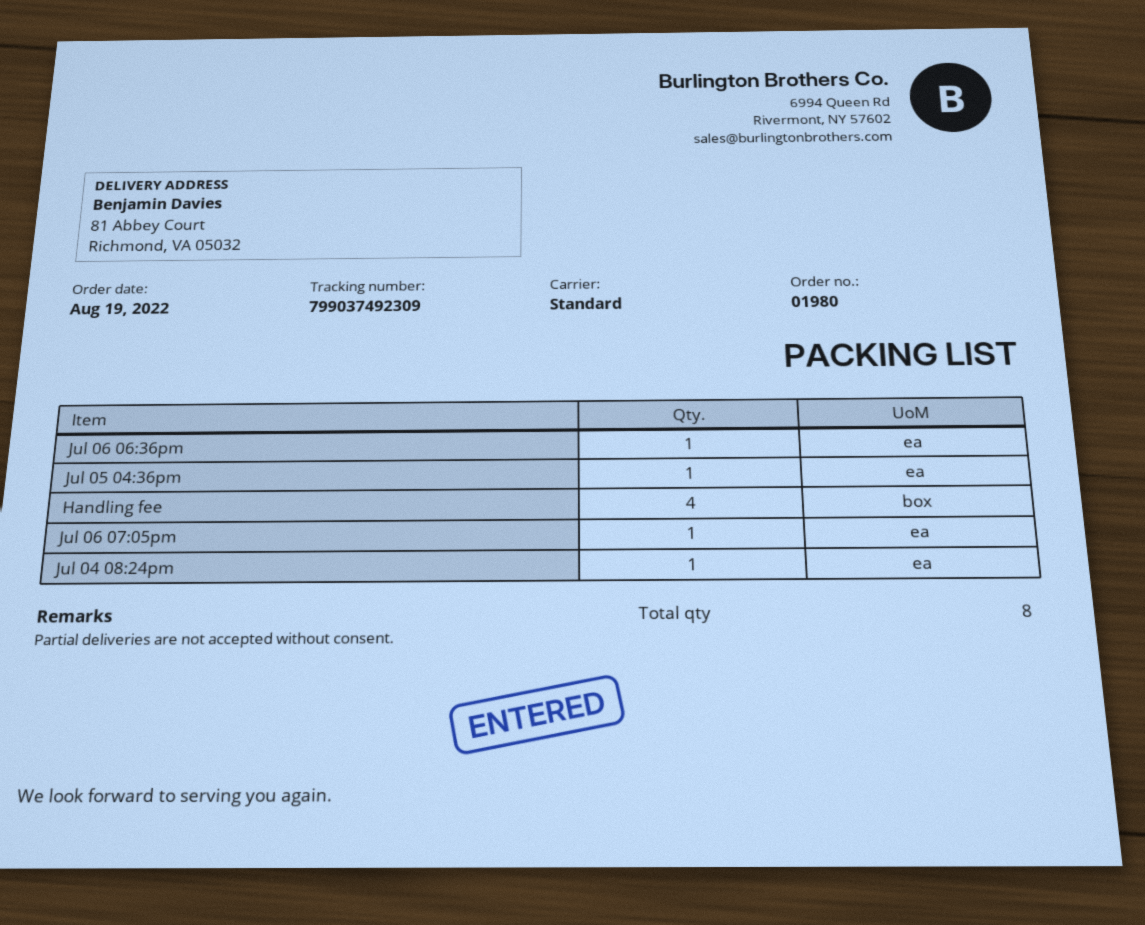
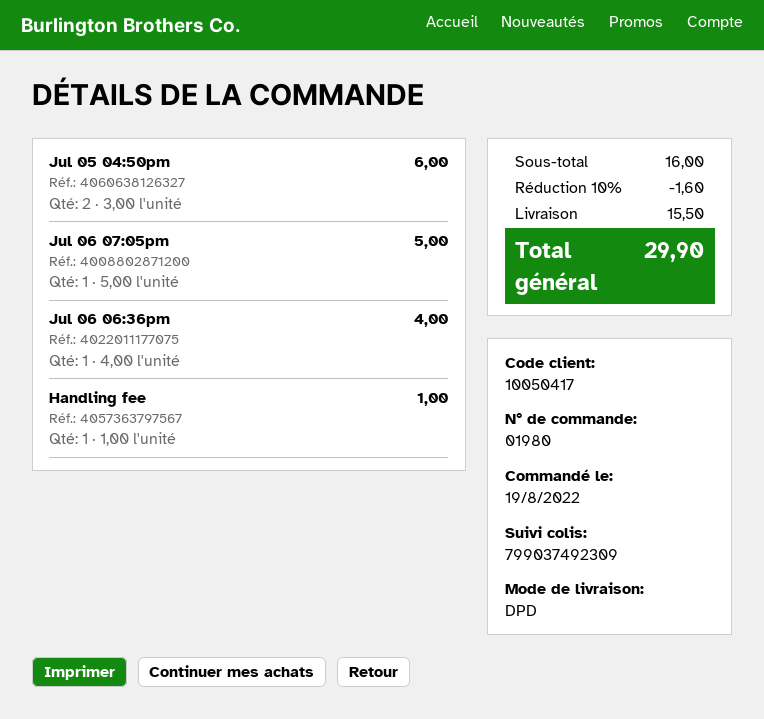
shipping method: standard -> DPD
Jul 05 04:36pm: 1 -> none
Handling fee: 4 -> 1
Jul 04 08:24pm: 1 -> none
Jul 05 04:50pm: none -> 2

